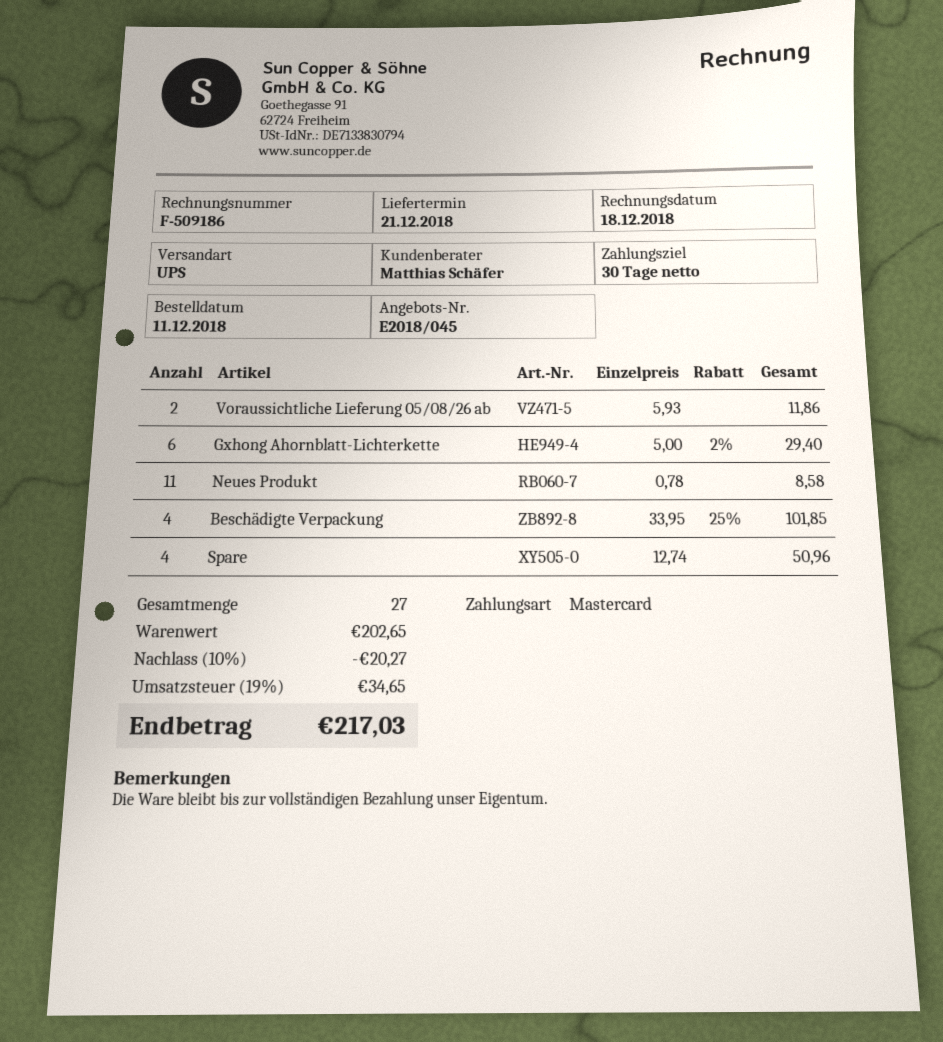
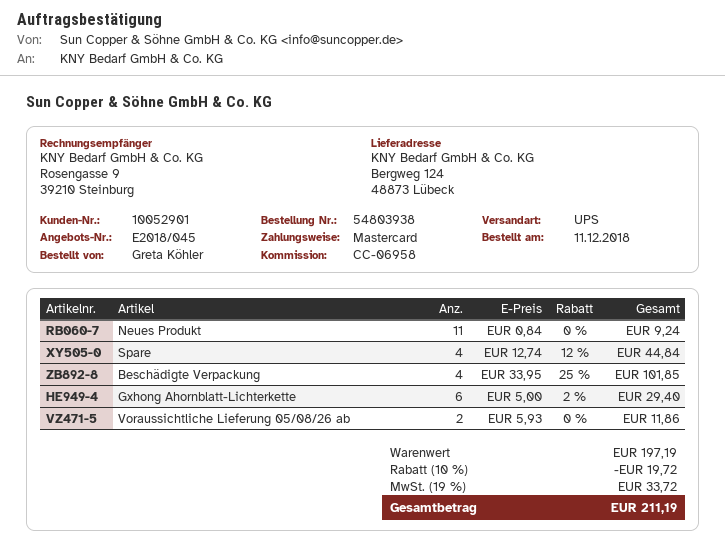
Neues Produkt: 11 x 0.78 = 8.58 -> 11 x 0.84 = 9.24
Spare: 4 x 12.74 = 50.96 -> 4 x 12.74 - 12% = 44.84
subtotal: 202.65 -> 197.19
discount: 10% = 20.27 -> 10% = 19.72
tax: 19% = 34.65 -> 19% = 33.72
total: 217.03 -> 211.19

